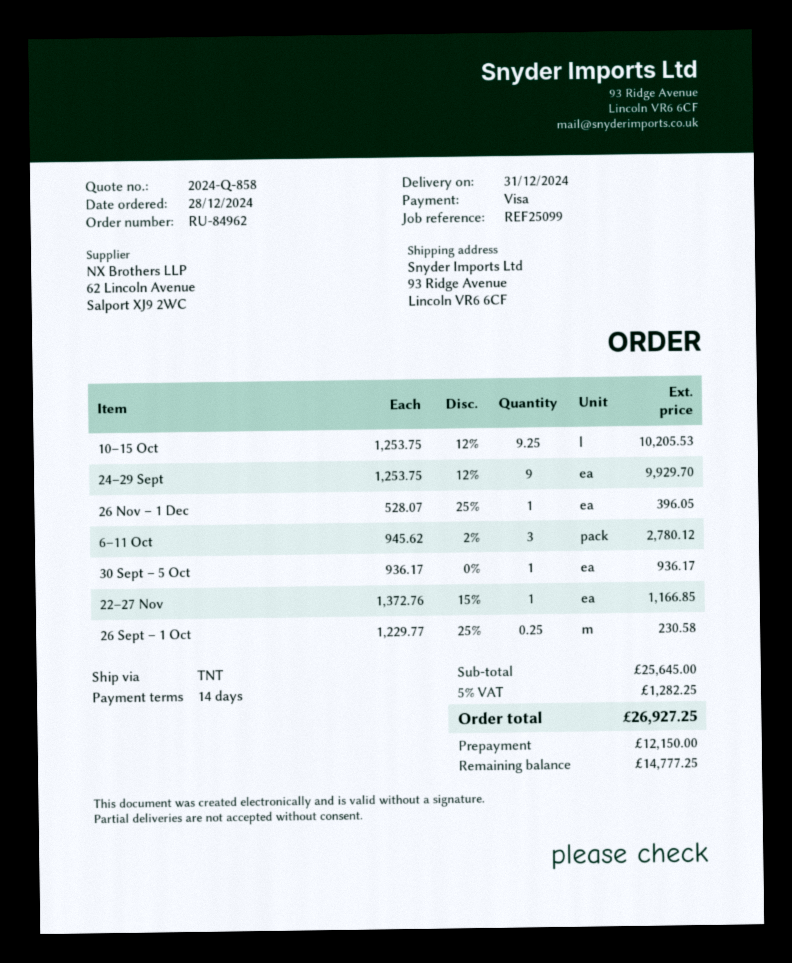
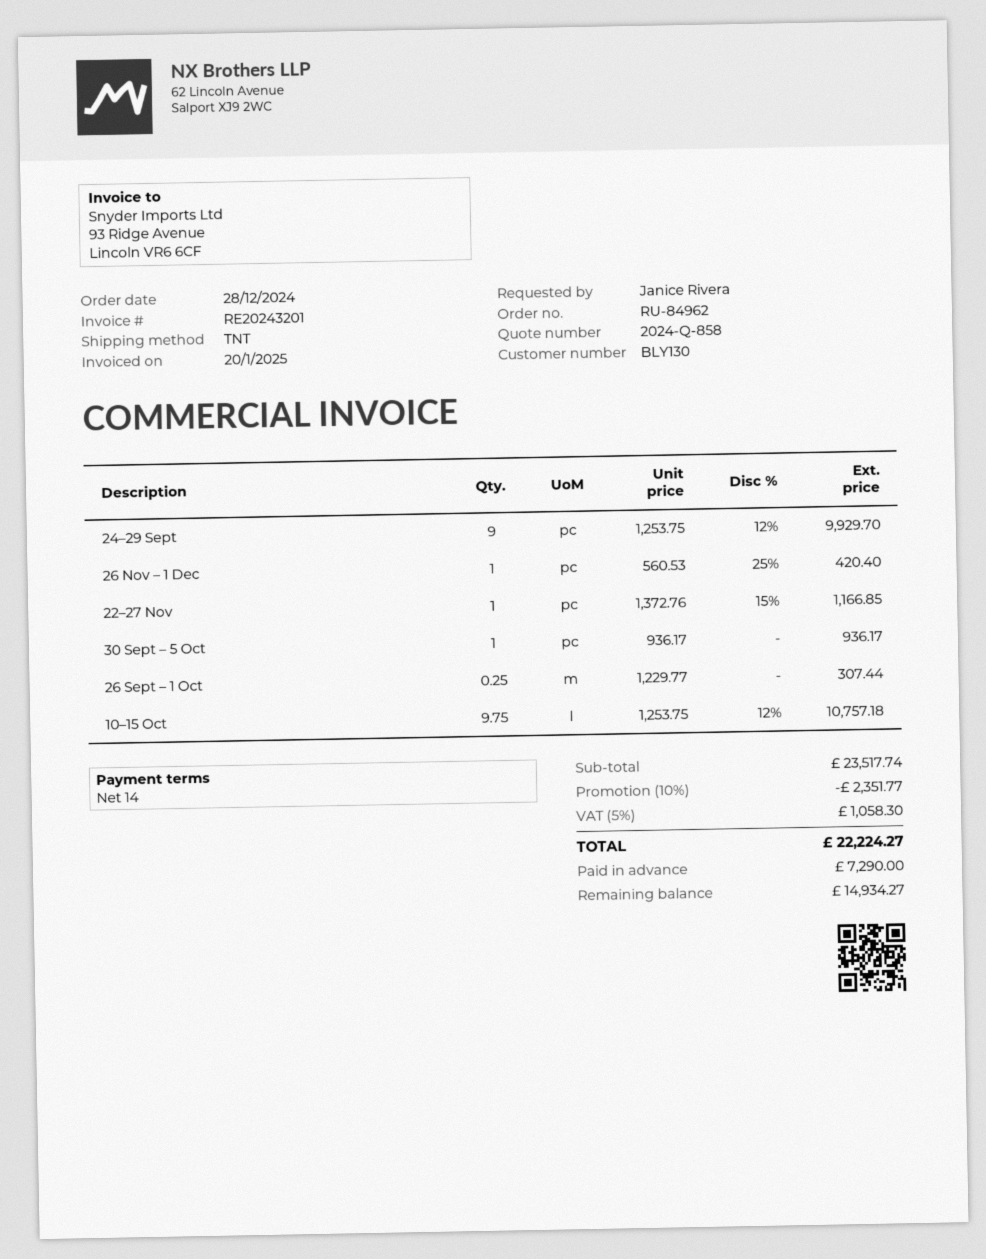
10–15 Oct: 9.25 x 1253.75 - 12% = 10205.53 -> 9.75 x 1253.75 - 12% = 10757.18
26 Nov – 1 Dec: 1 x 528.07 - 25% = 396.05 -> 1 x 560.53 - 25% = 420.40
6–11 Oct: 3 x 945.62 - 2% = 2780.12 -> none
26 Sept – 1 Oct: 0.25 x 1229.77 - 25% = 230.58 -> 0.25 x 1229.77 = 307.44
subtotal: 25645.00 -> 23517.74
discount: none -> 10% = 2351.77
tax: 5% = 1282.25 -> 5% = 1058.30
total: 26927.25 -> 22224.27
deposit: 12150.00 -> 7290.00
balance: 14777.25 -> 14934.27

